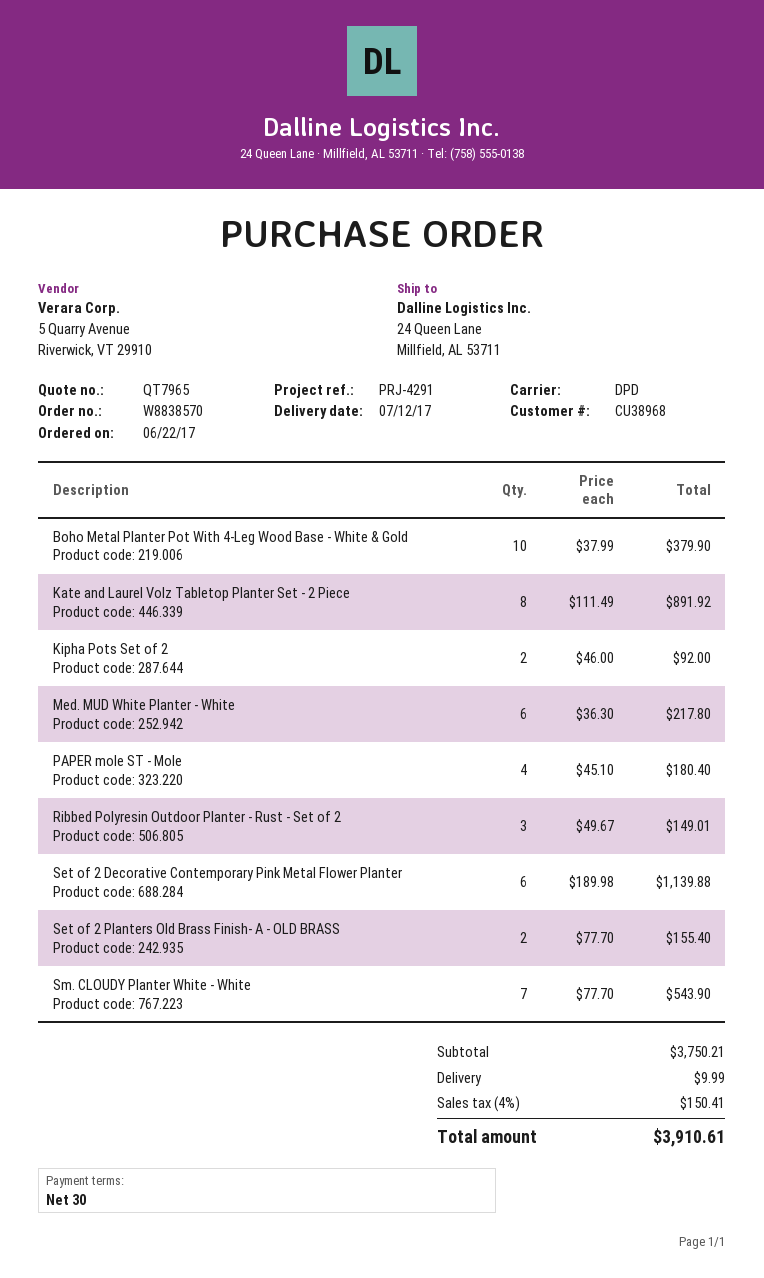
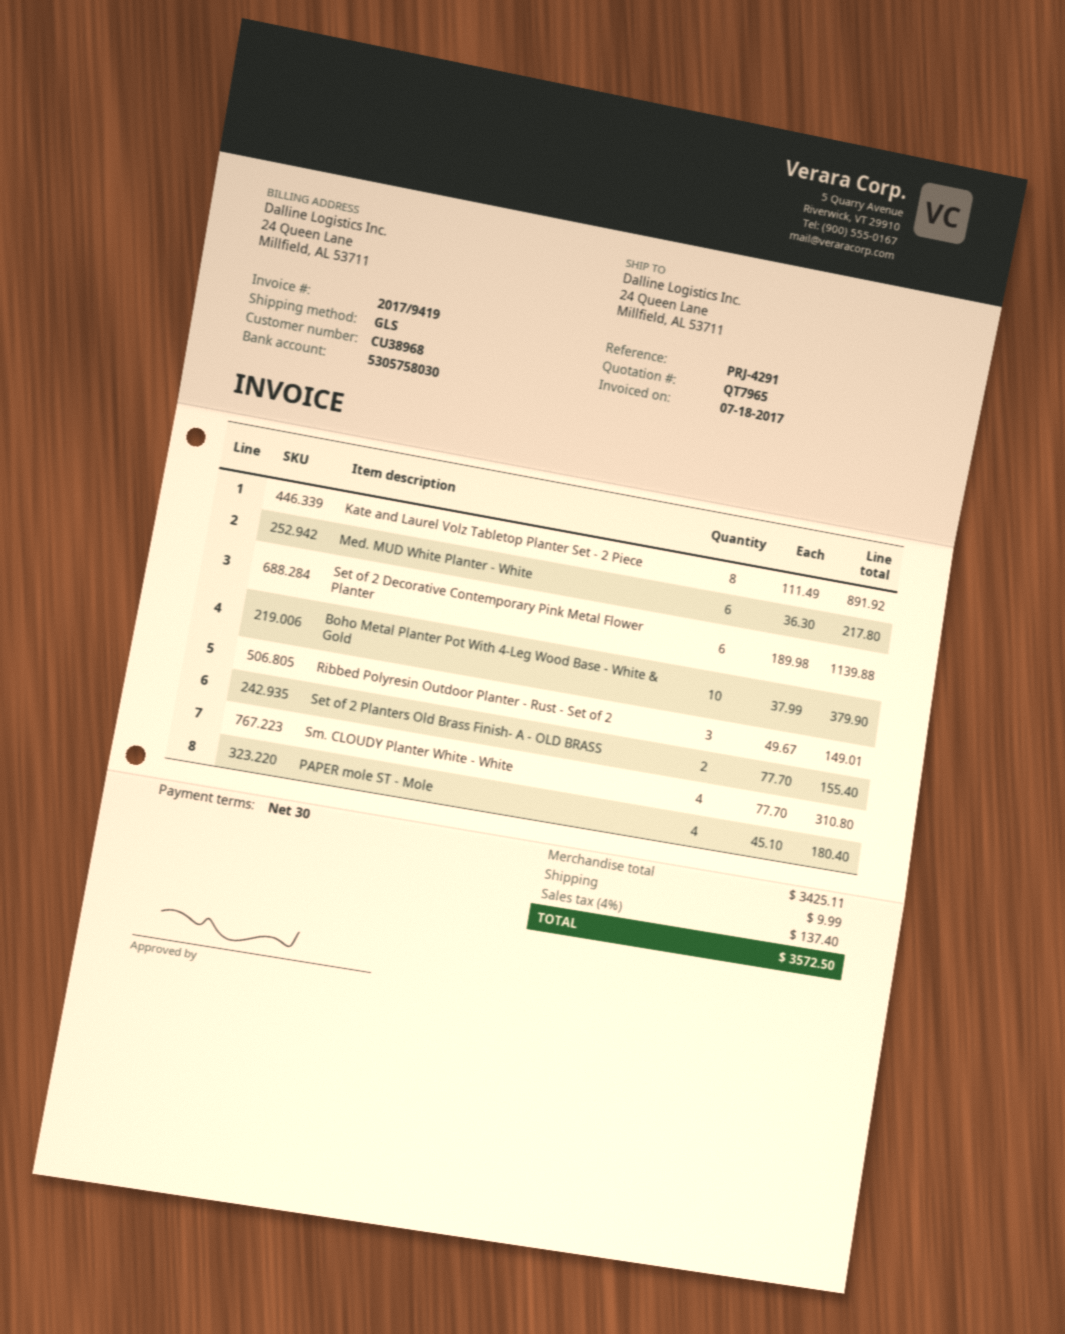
shipping method: DPD -> GLS
Kipha Pots Set of 2: 2 x 46.00 = 92.00 -> none
Sm. CLOUDY Planter White - White: 7 x 77.70 = 543.90 -> 4 x 77.70 = 310.80
subtotal: 3750.21 -> 3425.11
tax: 4% = 150.41 -> 4% = 137.40
total: 3910.61 -> 3572.50

